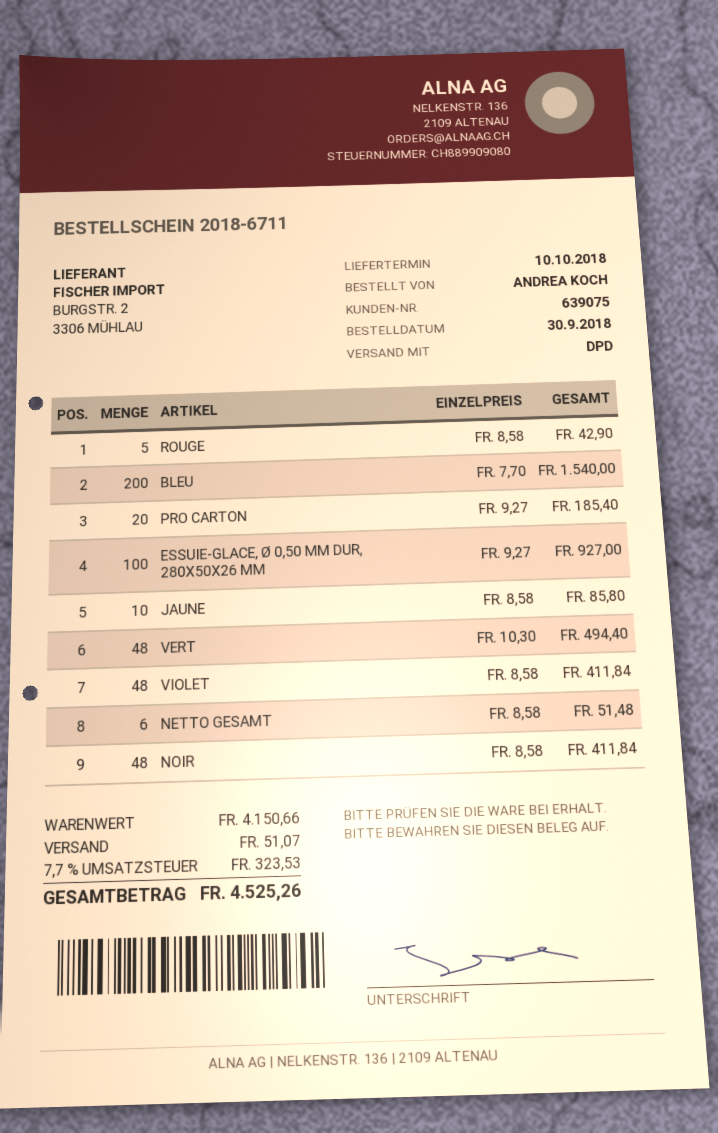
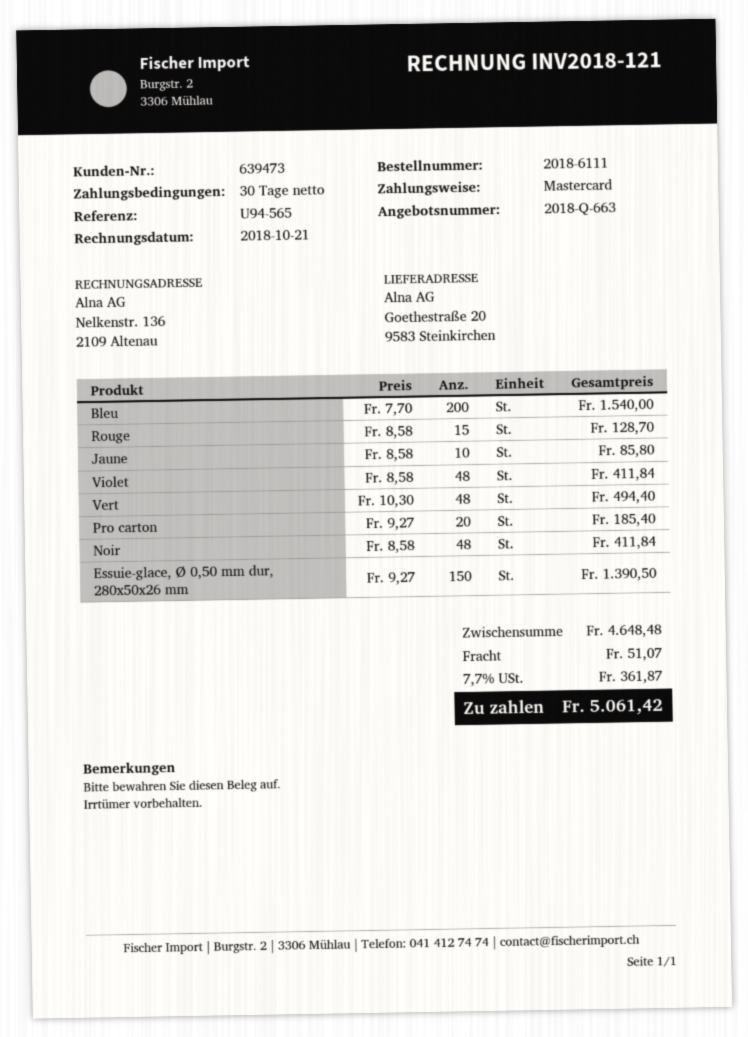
order number: 2018-6711 -> 2018-6111
customer number: 639075 -> 639473
ROUGE: 5 x 8.58 = 42.90 -> 15 x 8.58 = 128.70
ESSUIE-GLACE, Ø 0,50 MM DUR, 280X50X26 MM: 100 x 9.27 = 927.00 -> 150 x 9.27 = 1390.50
NETTO GESAMT: 6 x 8.58 = 51.48 -> none
subtotal: 4150.66 -> 4648.48
tax: 7.7% = 323.53 -> 7.7% = 361.87
total: 4525.26 -> 5061.42

